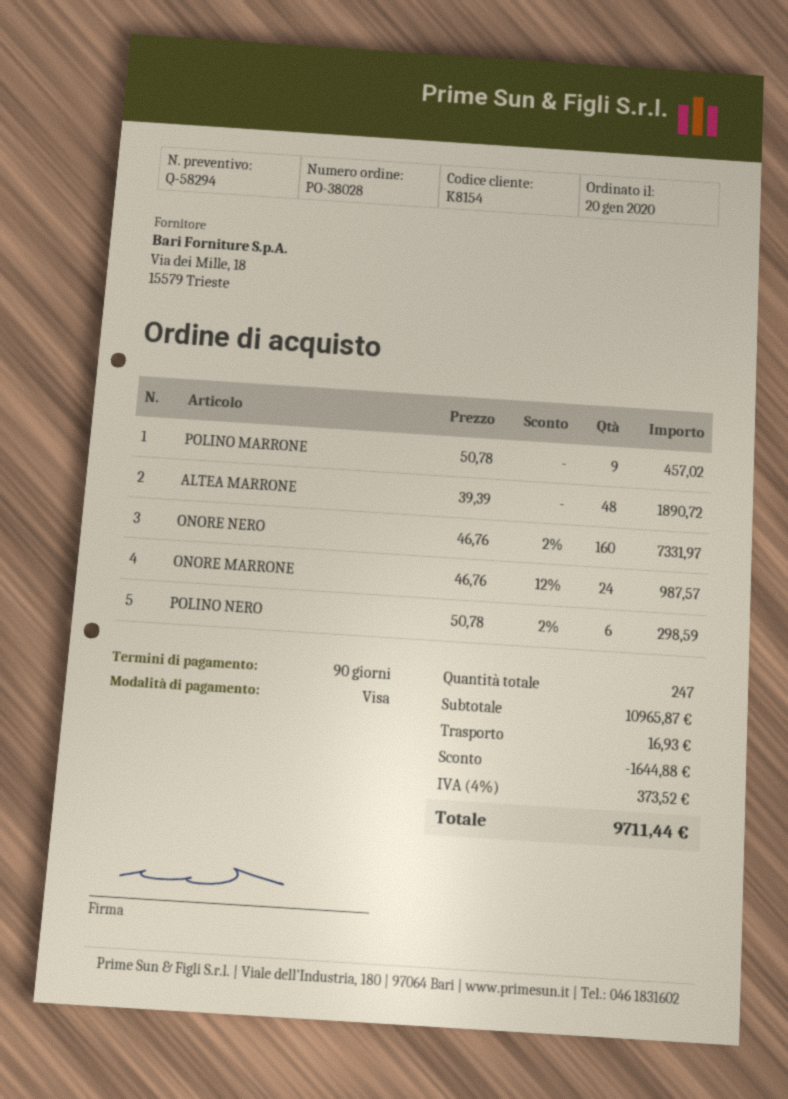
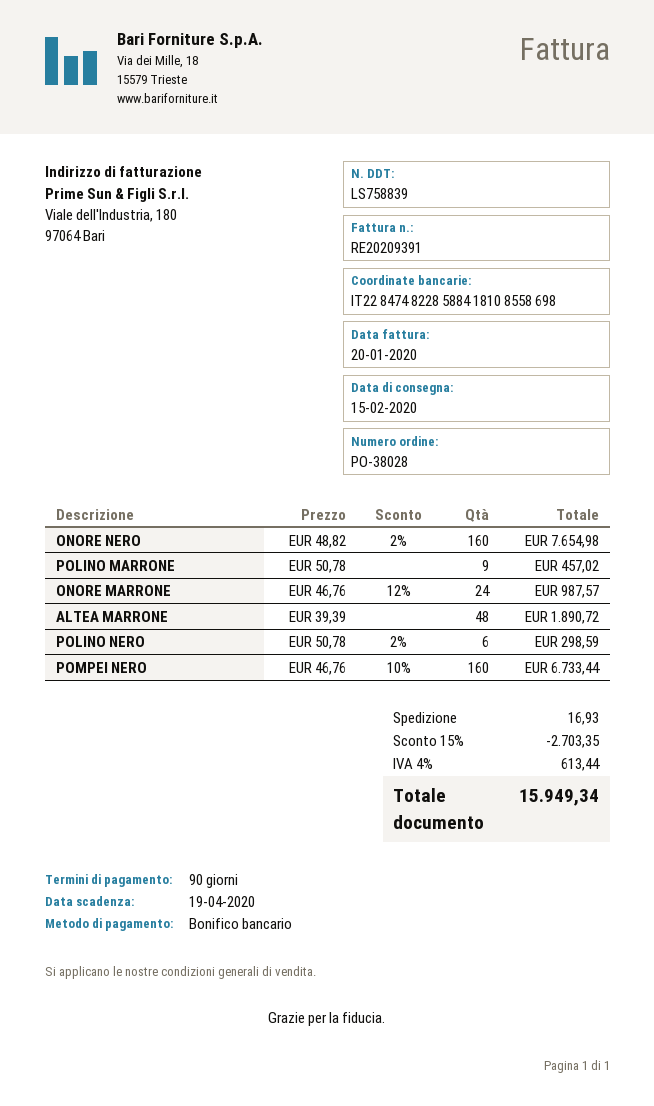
payment method: Visa -> bank transfer
ONORE NERO: 160 x 46.76 - 2% = 7331.97 -> 160 x 48.82 - 2% = 7654.98
POMPEI NERO: none -> 160 x 46.76 - 10% = 6733.44
discount: 1644.88 -> 2703.35
tax: 4% = 373.52 -> 4% = 613.44
total: 9711.44 -> 15949.34

